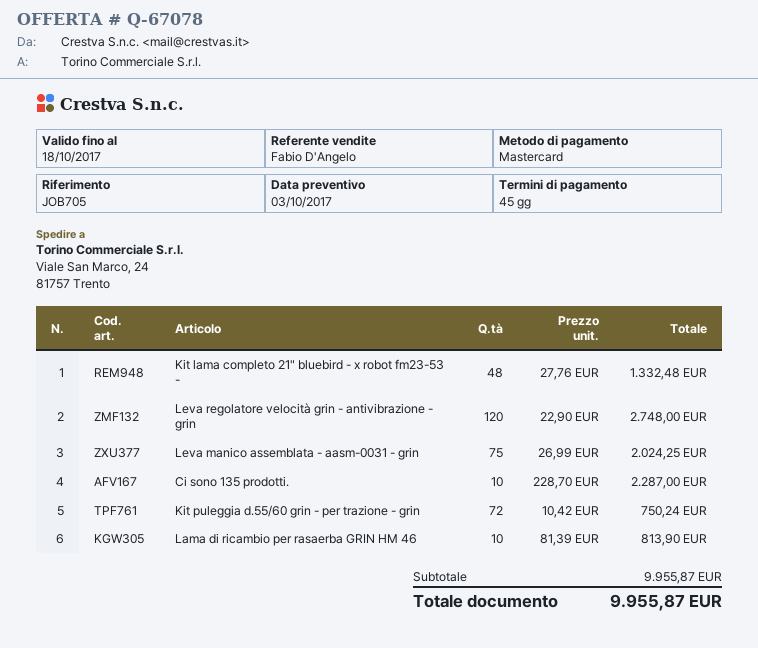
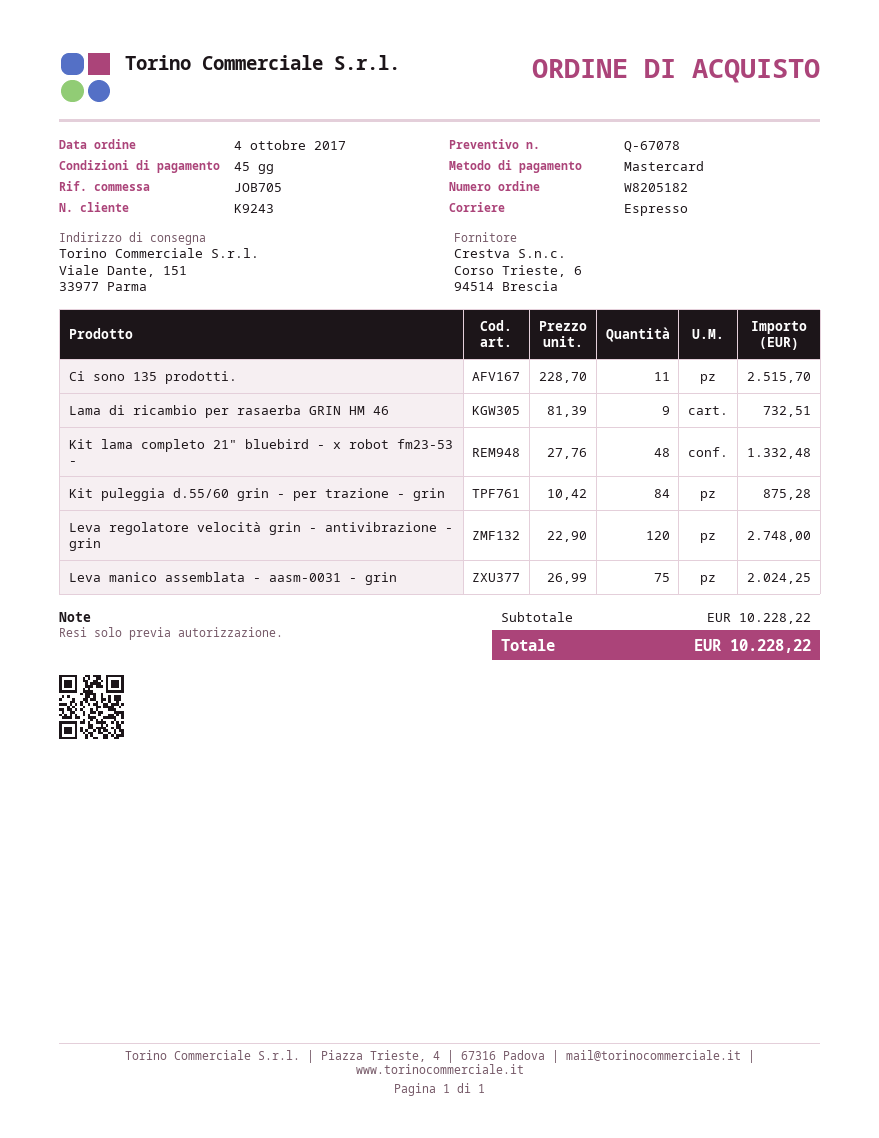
ship to: Viale San Marco, 24, 81757 Trento -> Viale Dante, 151, 33977 Parma
Ci sono 135 prodotti.: 10 x 228.70 = 2287.00 -> 11 x 228.70 = 2515.70
Kit puleggia d.55/60 grin - per trazione - grin: 72 x 10.42 = 750.24 -> 84 x 10.42 = 875.28
Lama di ricambio per rasaerba GRIN HM 46: 10 x 81.39 = 813.90 -> 9 x 81.39 = 732.51
subtotal: 9955.87 -> 10228.22
total: 9955.87 -> 10228.22

